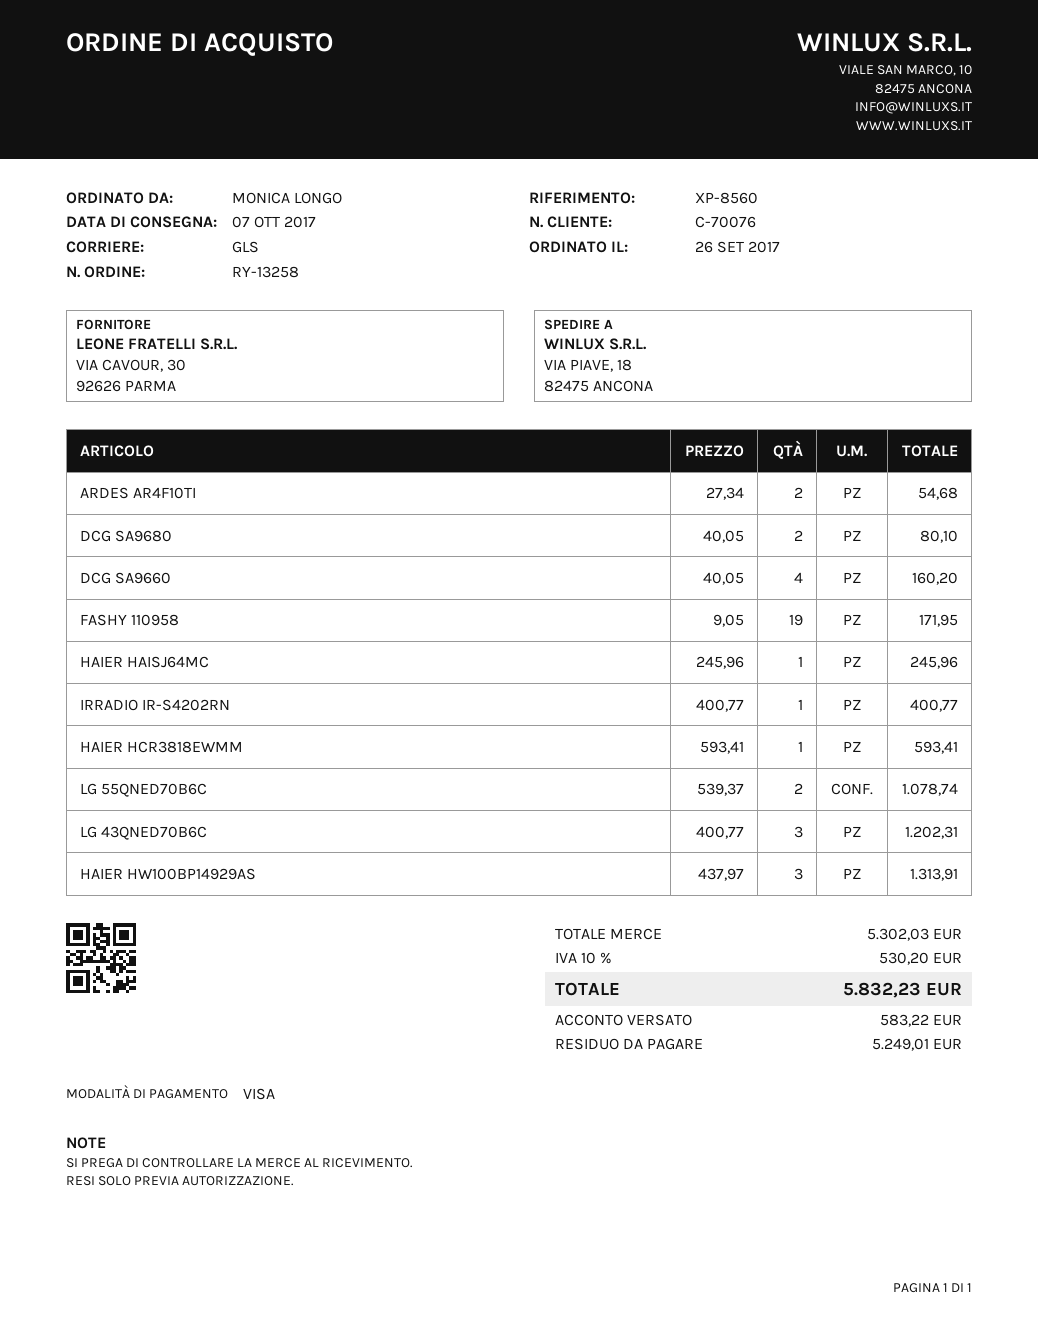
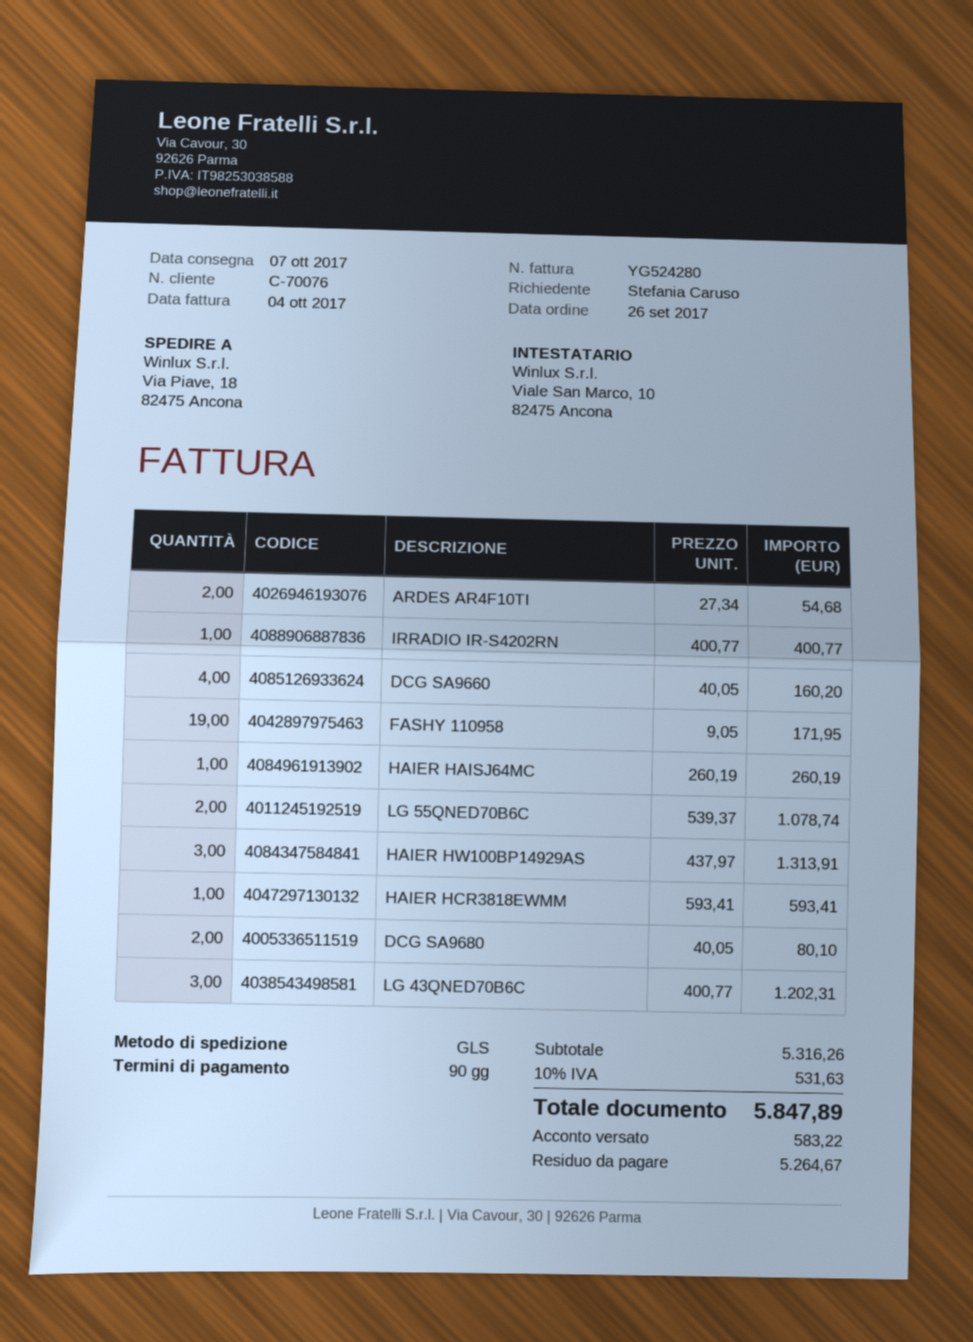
ordered by: MONICA LONGO -> Stefania Caruso
HAIER HAISJ64MC: 1 x 245.96 = 245.96 -> 1 x 260.19 = 260.19
subtotal: 5302.03 -> 5316.26
tax: 10% = 530.20 -> 10% = 531.63
total: 5832.23 -> 5847.89
balance: 5249.01 -> 5264.67

